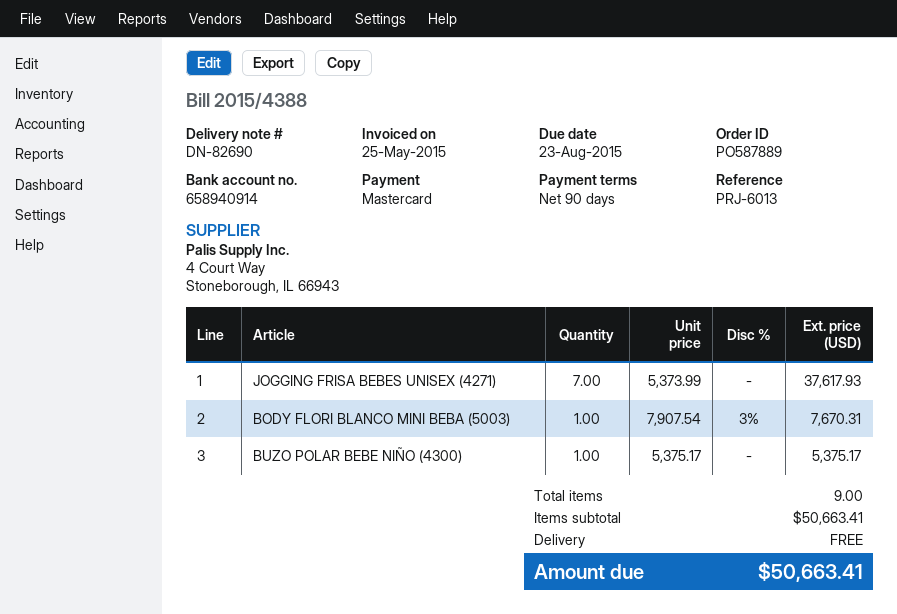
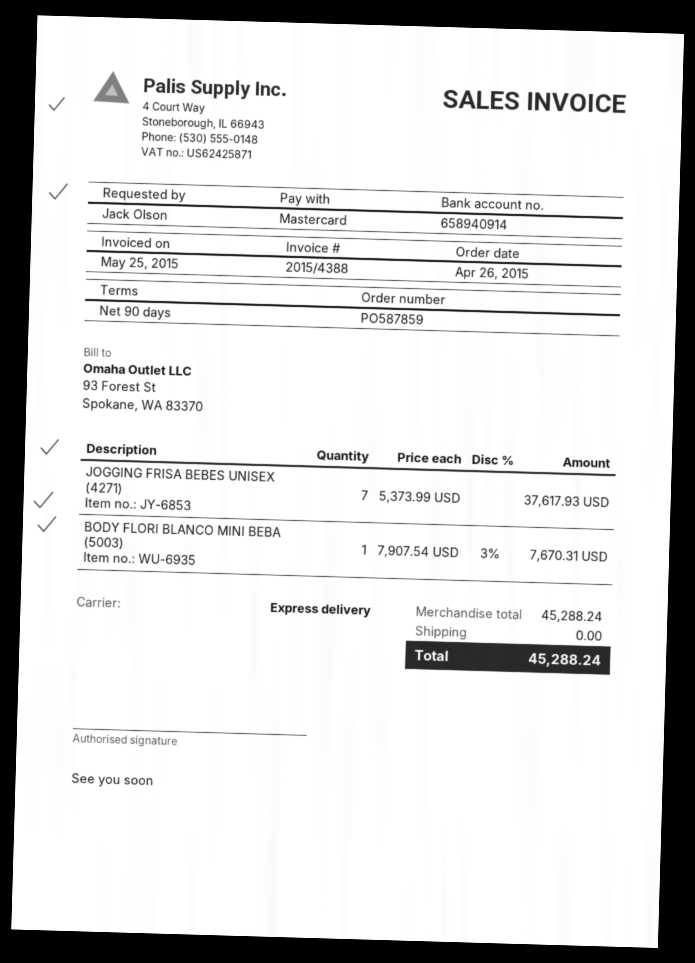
order number: PO587889 -> PO587859
BUZO POLAR BEBE NIÑO (4300): 1 x 5375.17 = 5375.17 -> none
subtotal: 50663.41 -> 45288.24
total: 50663.41 -> 45288.24

